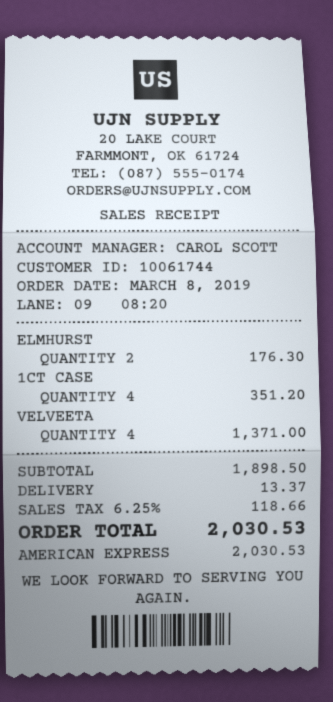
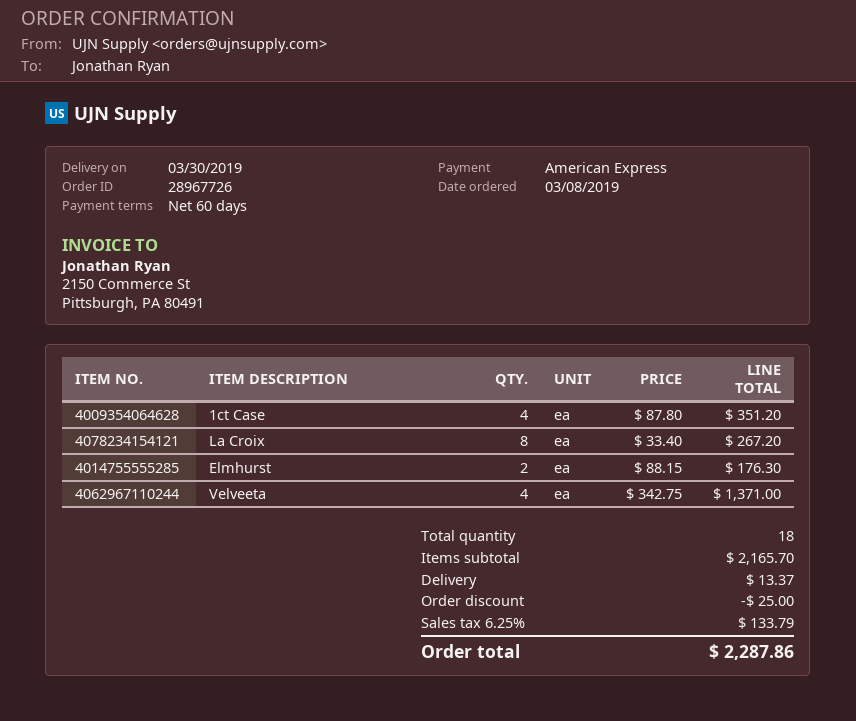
La Croix: none -> 8 for 267.20
subtotal: 1898.50 -> 2165.70
discount: none -> 25.00
tax: 6.25% = 118.66 -> 6.25% = 133.79
total: 2030.53 -> 2287.86

